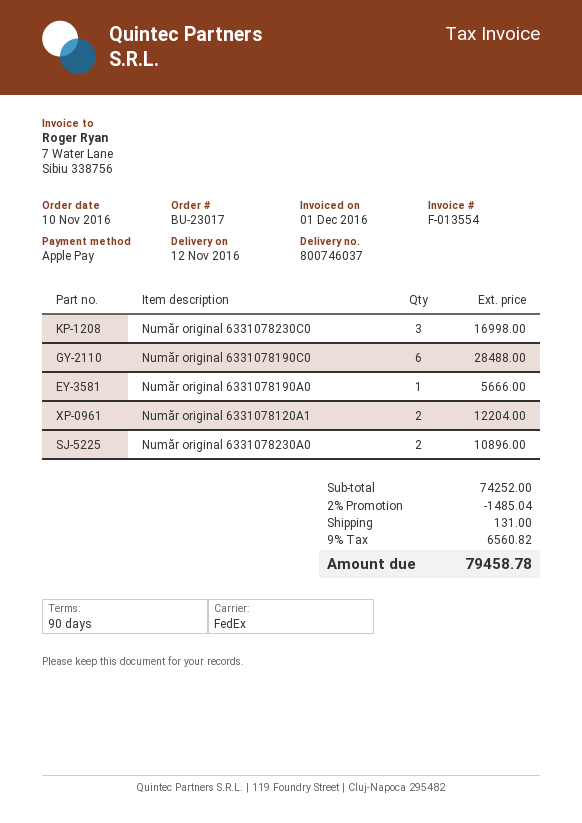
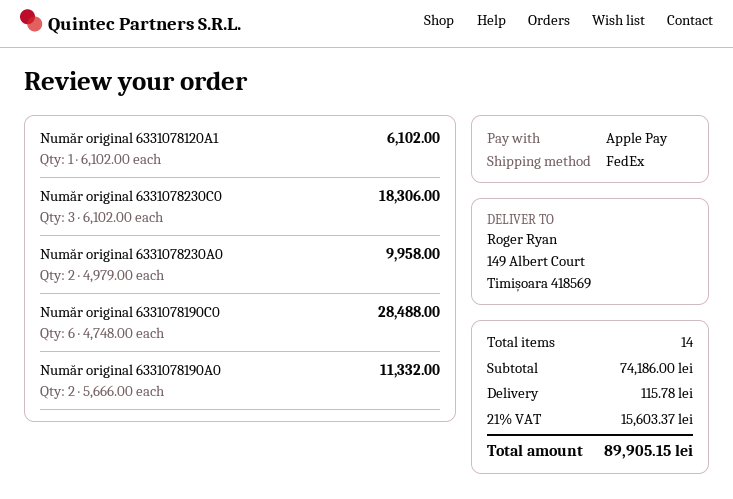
Număr original 6331078230C0: 3 for 16998.00 -> 3 for 18306.00
Număr original 6331078190A0: 1 for 5666.00 -> 2 for 11332.00
Număr original 6331078120A1: 2 for 12204.00 -> 1 for 6102.00
Număr original 6331078230A0: 2 for 10896.00 -> 2 for 9958.00
subtotal: 74252.00 -> 74186.00
discount: 2% = 1485.04 -> none
shipping: 131.00 -> 115.78
tax: 9% = 6560.82 -> 21% = 15603.37
total: 79458.78 -> 89905.15

